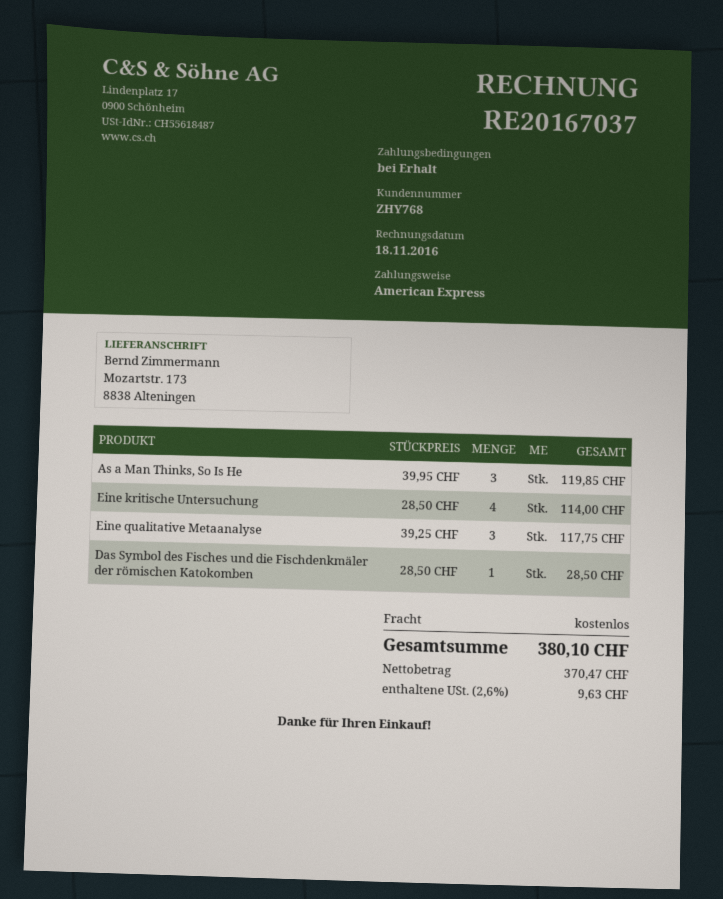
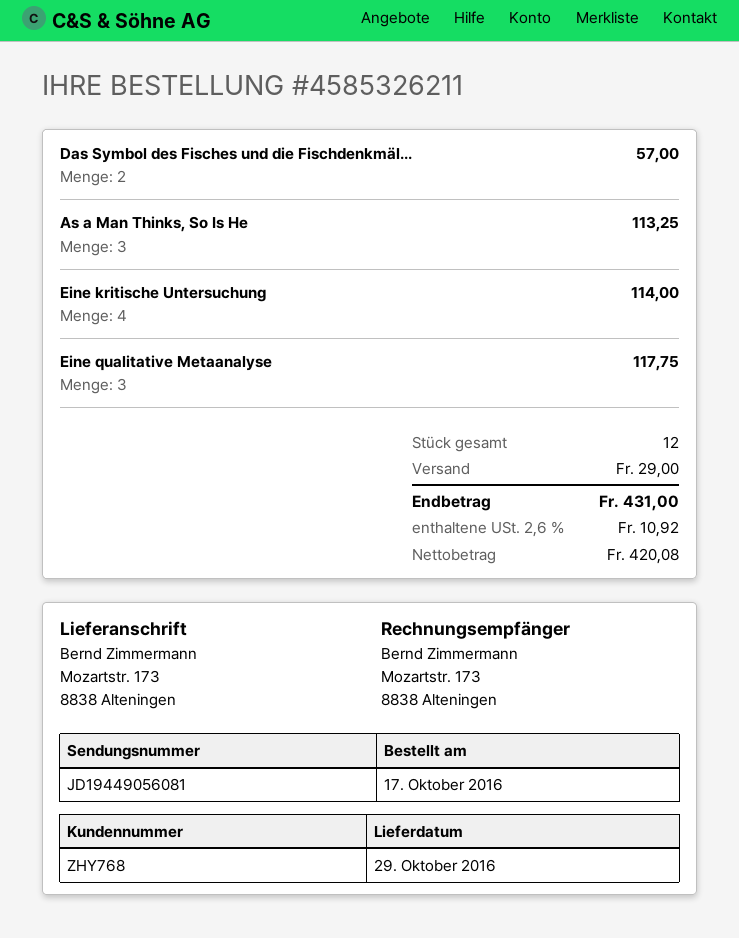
As a Man Thinks, So Is He: 3 for 119.85 -> 3 for 113.25
Das Symbol des Fisches und die Fischdenkmäler der römischen Katokomben: 1 for 28.50 -> 2 for 57.00
shipping: 0.00 -> 29.00
net: 370.47 -> 420.08
tax: 2.6% = 9.63 -> 2.6% = 10.92
total: 380.10 -> 431.00

